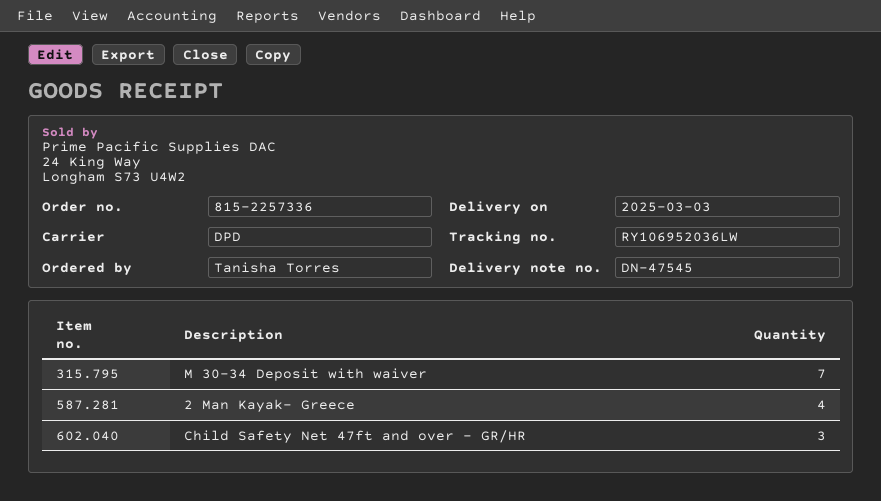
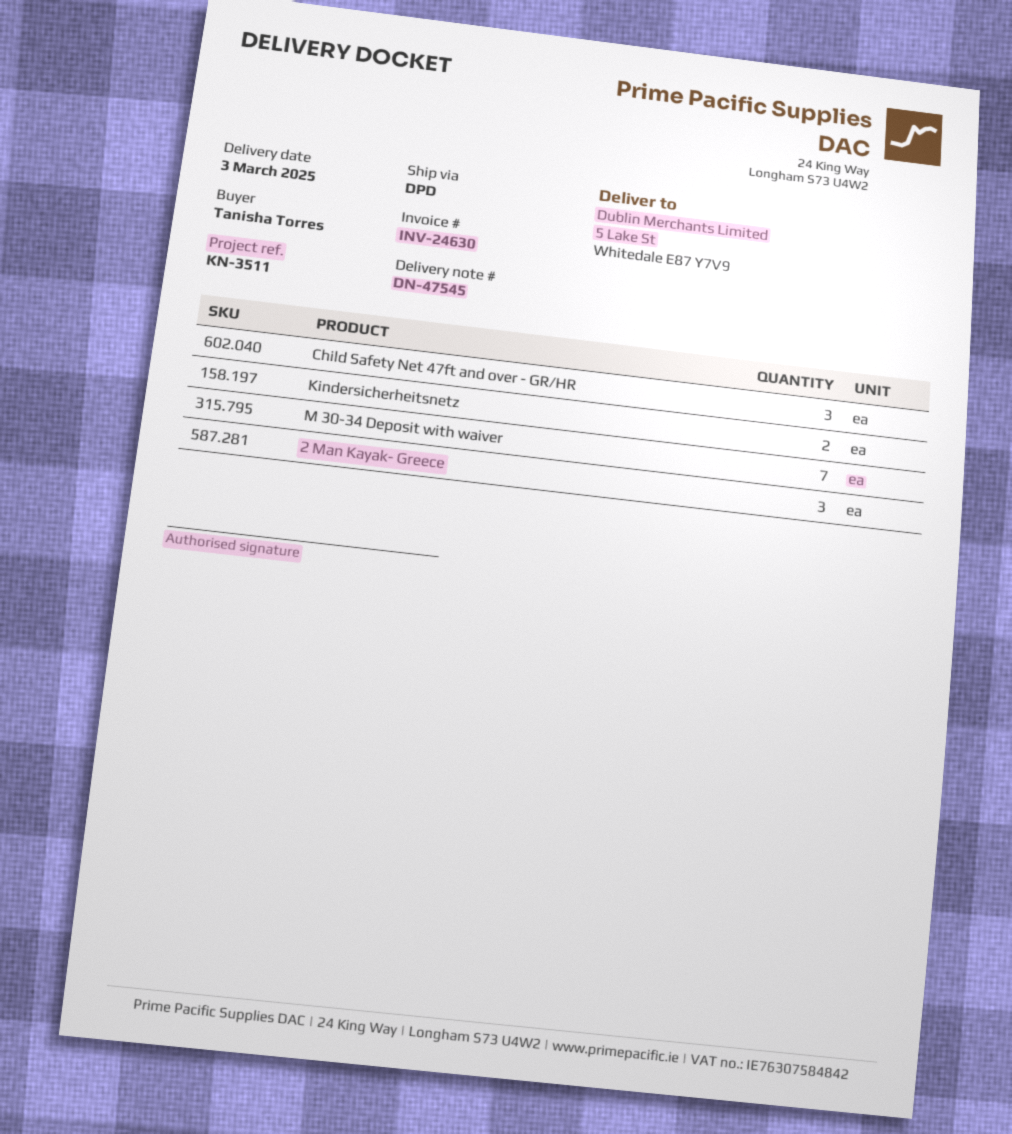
2 Man Kayak- Greece: 4 -> 3
Kindersicherheitsnetz: none -> 2

